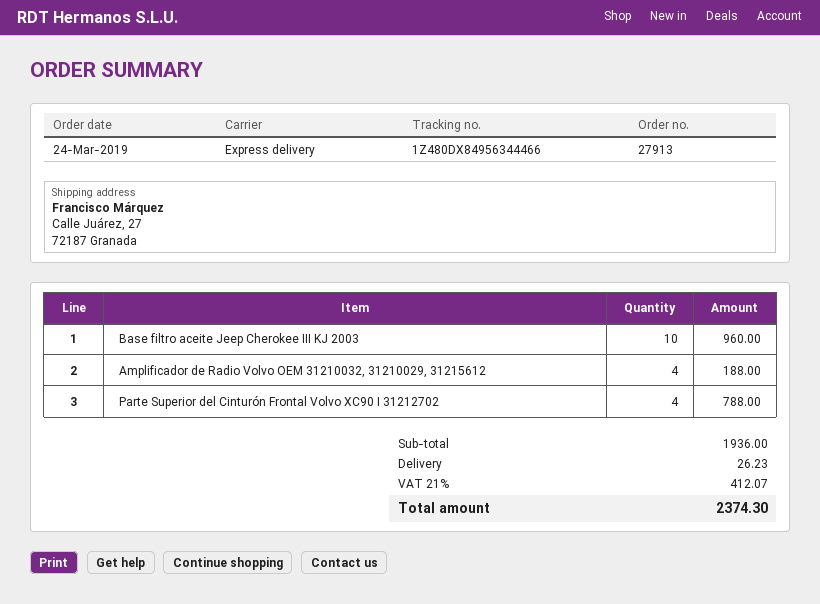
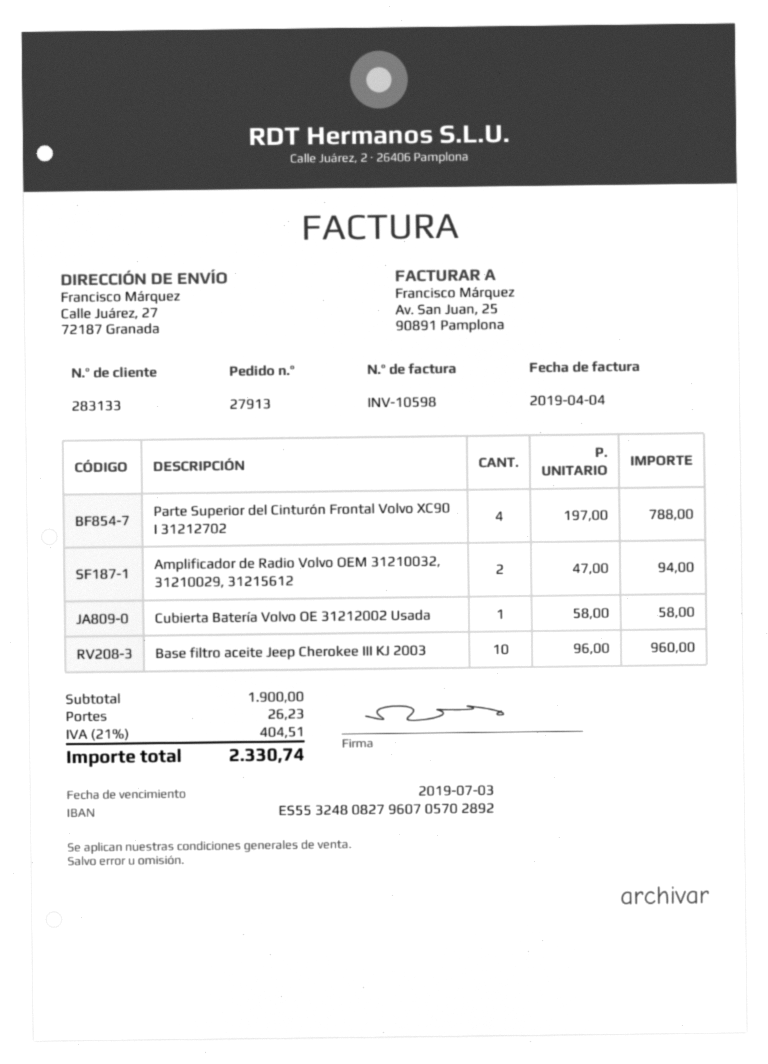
Amplificador de Radio Volvo OEM 31210032, 31210029, 31215612: 4 for 188.00 -> 2 for 94.00
Cubierta Batería Volvo OE 31212002 Usada: none -> 1 for 58.00
subtotal: 1936.00 -> 1900.00
tax: 21% = 412.07 -> 21% = 404.51
total: 2374.30 -> 2330.74

